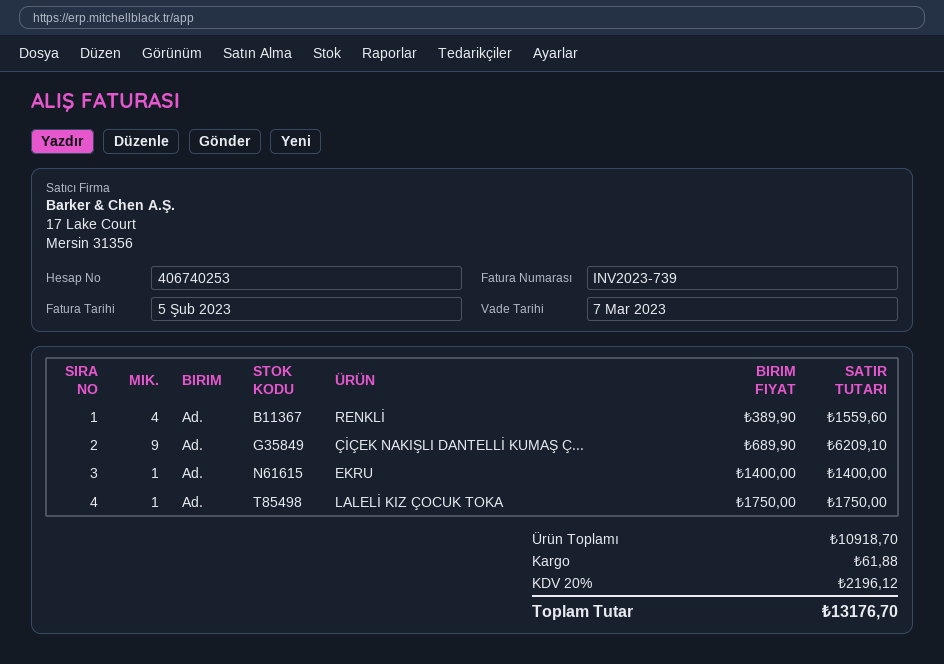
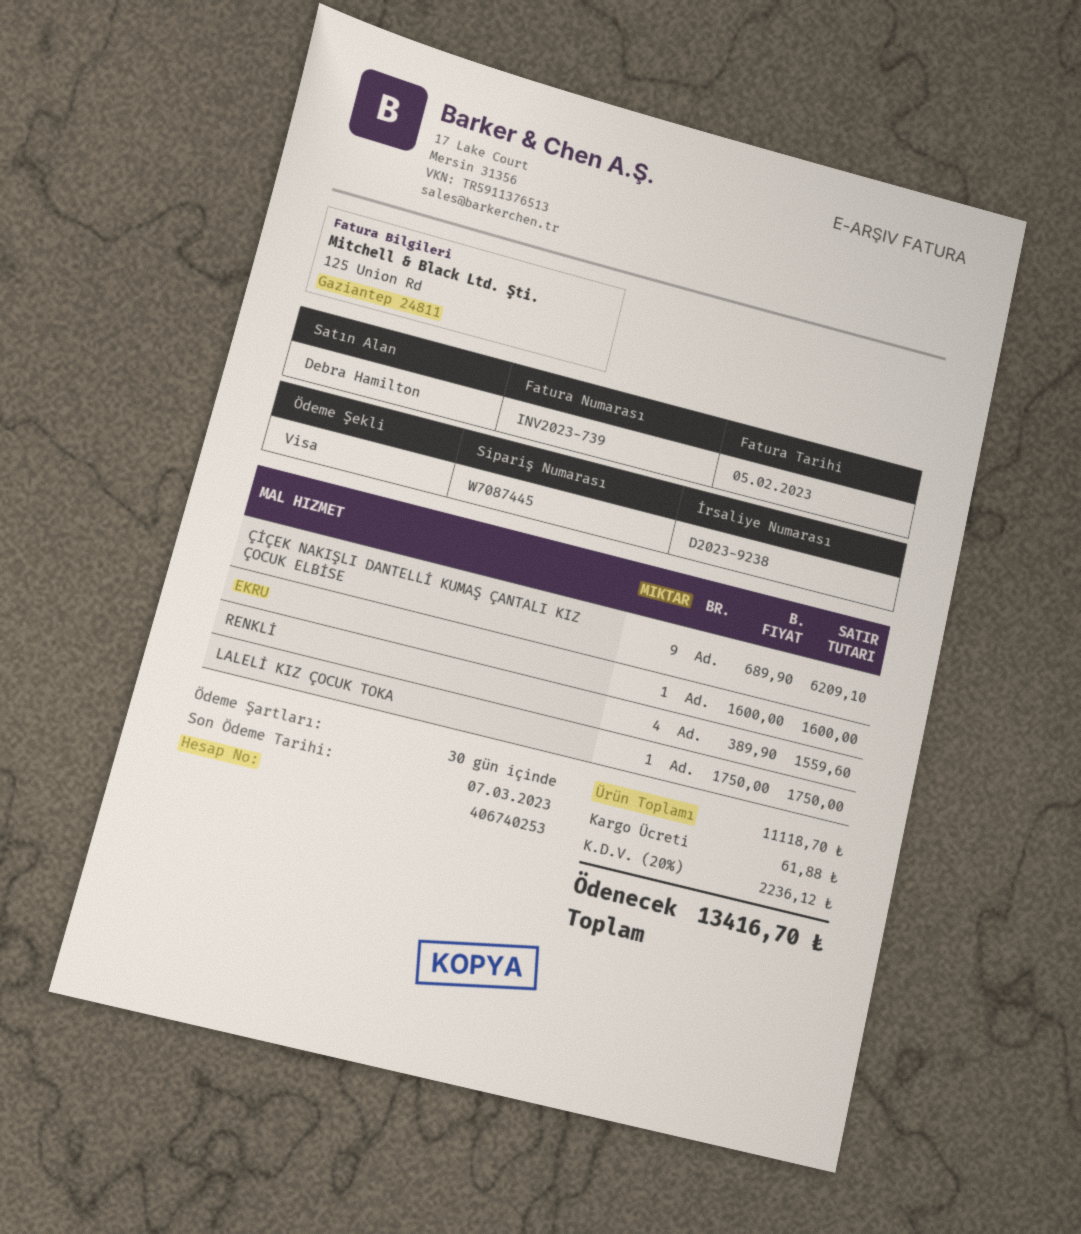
EKRU: 1 x 1400.00 = 1400.00 -> 1 x 1600.00 = 1600.00
subtotal: 10918.70 -> 11118.70
tax: 20% = 2196.12 -> 20% = 2236.12
total: 13176.70 -> 13416.70

